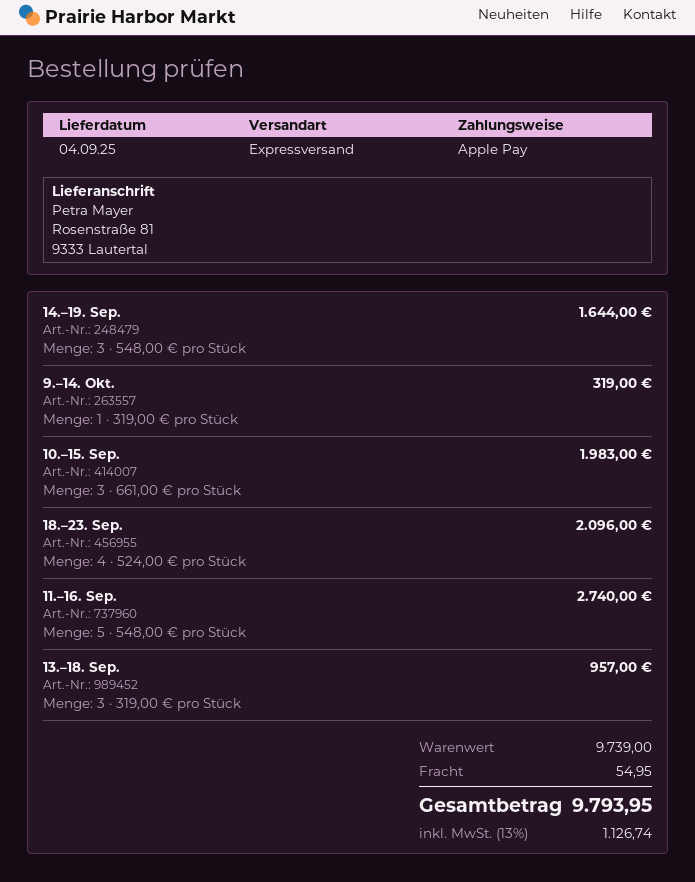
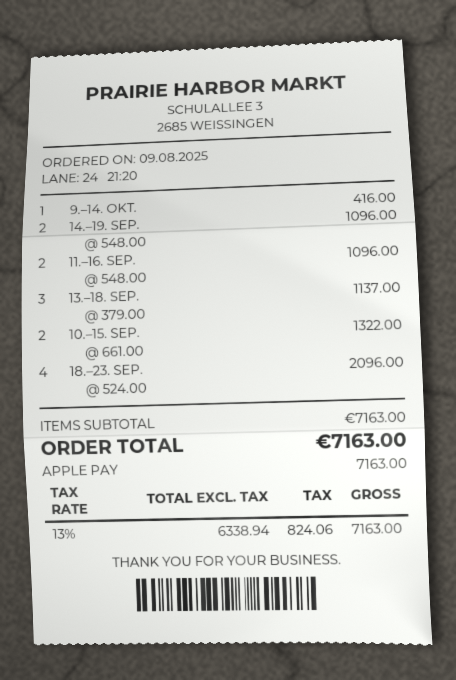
14.–19. Sep.: 3 x 548.00 = 1644.00 -> 2 x 548.00 = 1096.00
9.–14. Okt.: 1 x 319.00 = 319.00 -> 1 x 416.00 = 416.00
10.–15. Sep.: 3 x 661.00 = 1983.00 -> 2 x 661.00 = 1322.00
11.–16. Sep.: 5 x 548.00 = 2740.00 -> 2 x 548.00 = 1096.00
13.–18. Sep.: 3 x 319.00 = 957.00 -> 3 x 379.00 = 1137.00
subtotal: 9739.00 -> 7163.00
shipping: 54.95 -> none
tax: 13% = 1126.74 -> 13% = 824.06
total: 9793.95 -> 7163.00

